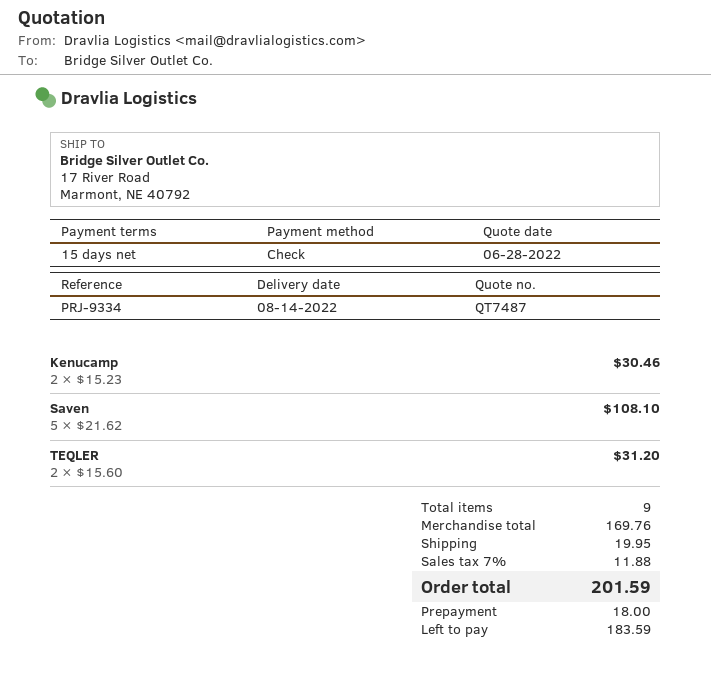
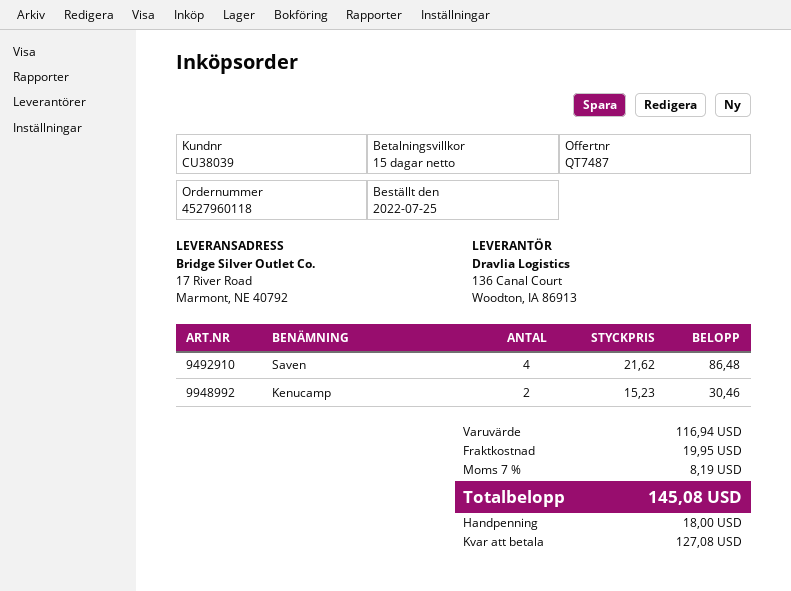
Saven: 5 x 21.62 = 108.10 -> 4 x 21.62 = 86.48
TEQLER: 2 x 15.60 = 31.20 -> none
subtotal: 169.76 -> 116.94
tax: 7% = 11.88 -> 7% = 8.19
total: 201.59 -> 145.08
balance: 183.59 -> 127.08

